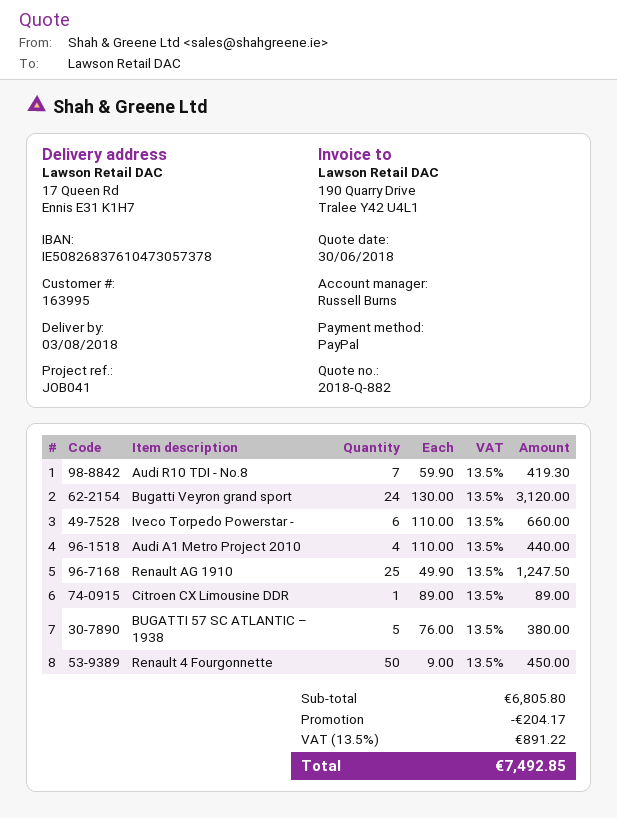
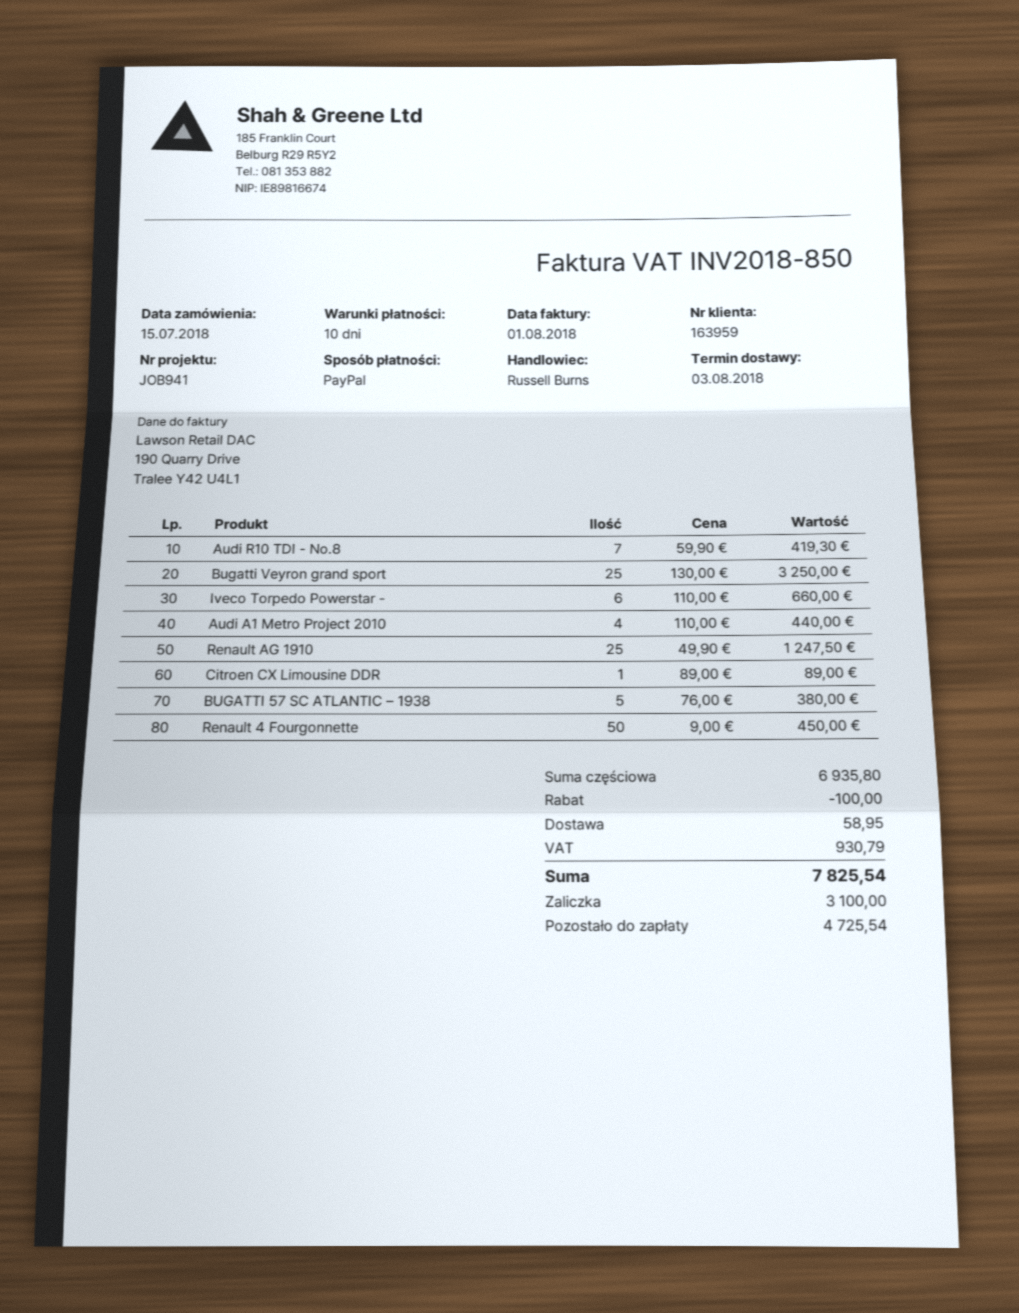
customer number: 163995 -> 163959
reference: JOB041 -> JOB941
Bugatti Veyron grand sport: 24 x 130.00 = 3120.00 -> 25 x 130.00 = 3250.00
subtotal: 6805.80 -> 6935.80
discount: 204.17 -> 100.00
shipping: none -> 58.95
tax: 891.22 -> 930.79
total: 7492.85 -> 7825.54

